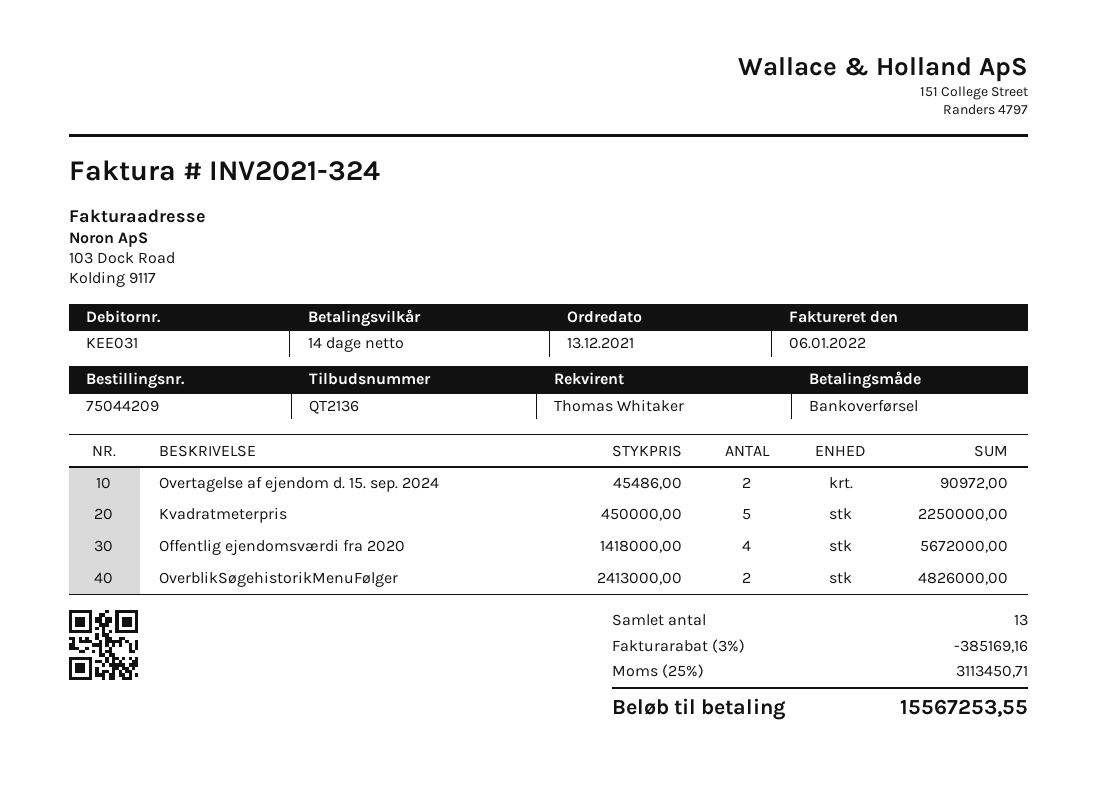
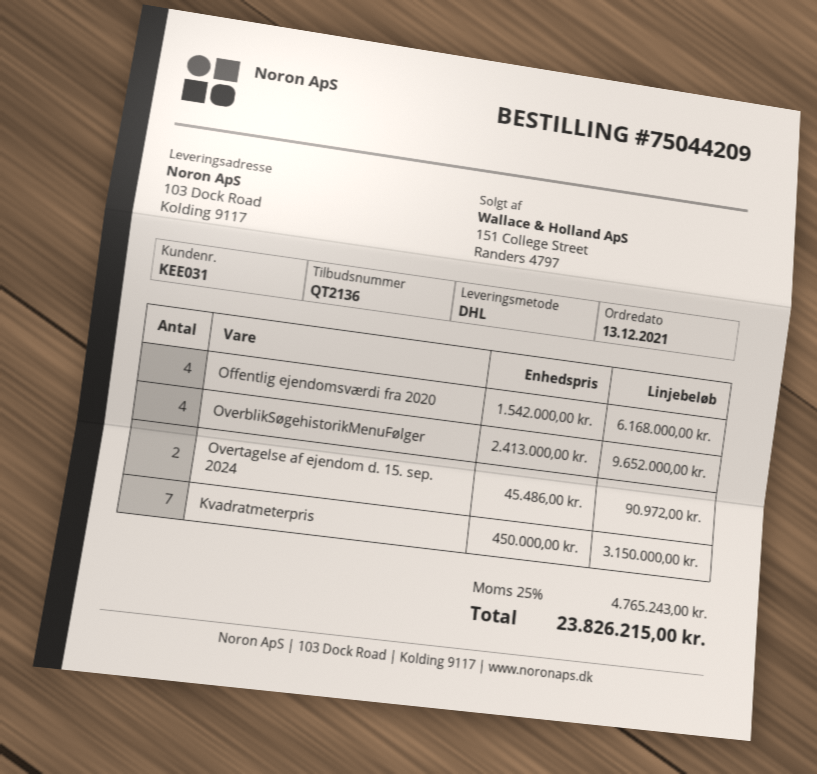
Kvadratmeterpris: 5 x 450000.00 = 2250000.00 -> 7 x 450000.00 = 3150000.00
Offentlig ejendomsværdi fra 2020: 4 x 1418000.00 = 5672000.00 -> 4 x 1542000.00 = 6168000.00
OverblikSøgehistorikMenuFølger: 2 x 2413000.00 = 4826000.00 -> 4 x 2413000.00 = 9652000.00
discount: 3% = 385169.16 -> none
tax: 25% = 3113450.71 -> 25% = 4765243.00
total: 15567253.55 -> 23826215.00

